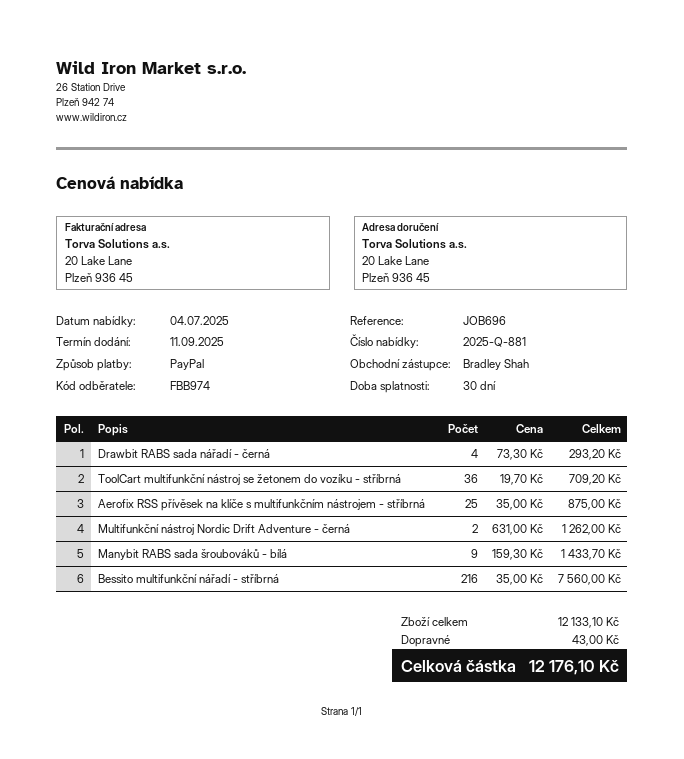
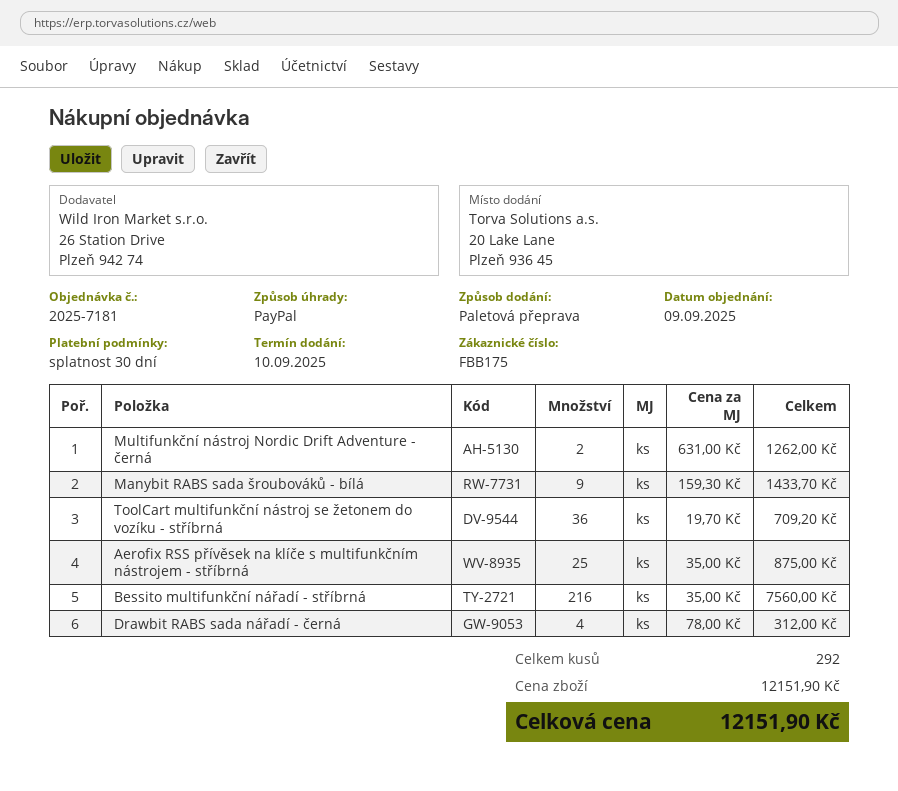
delivery date: 2025-09-11 -> 2025-09-10
customer number: FBB974 -> FBB175
Drawbit RABS sada nářadí - černá: 4 x 73.30 = 293.20 -> 4 x 78.00 = 312.00
subtotal: 12133.10 -> 12151.90
shipping: 43.00 -> none
total: 12176.10 -> 12151.90

